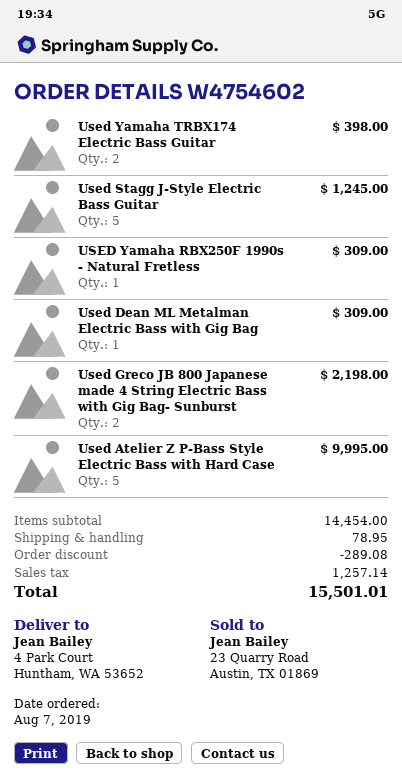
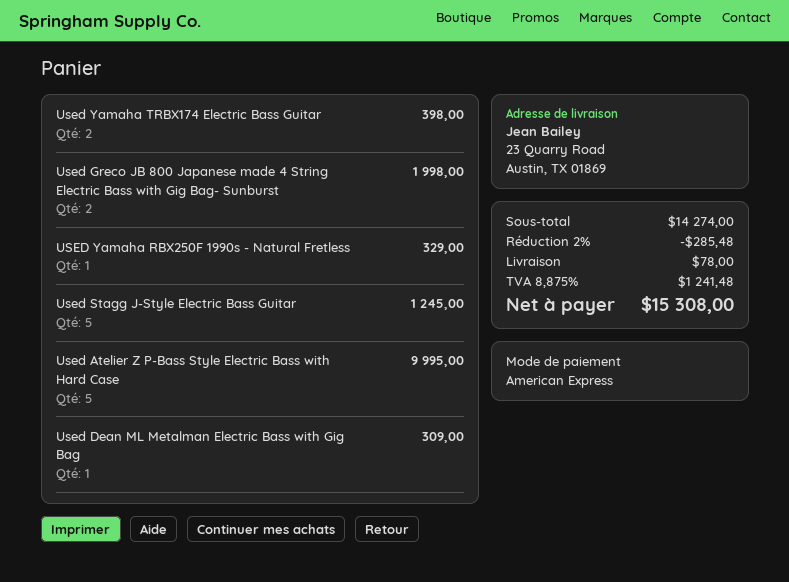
ship to: 4 Park Court, Huntham, WA 53652 -> 23 Quarry Road, Austin, TX 01869
USED Yamaha RBX250F 1990s - Natural Fretless: 1 for 309.00 -> 1 for 329.00
Used Greco JB 800 Japanese made 4 String Electric Bass with Gig Bag- Sunburst: 2 for 2198.00 -> 2 for 1998.00
subtotal: 14454.00 -> 14274.00
discount: 289.08 -> 285.48
shipping: 78.95 -> 78.00
tax: 1257.14 -> 1241.48
total: 15501.01 -> 15308.00

